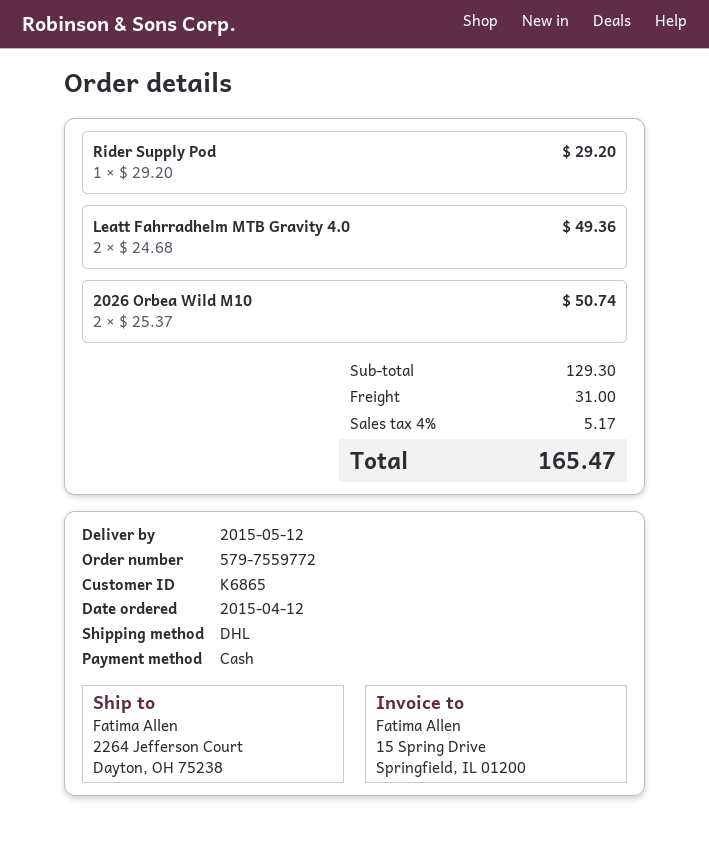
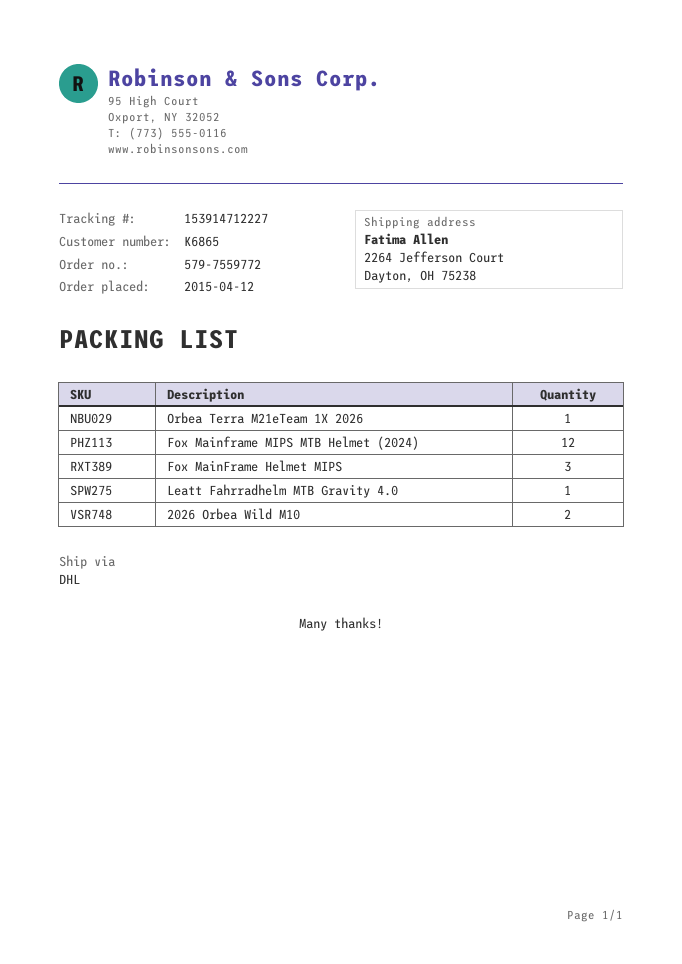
Rider Supply Pod: 1 -> none
Leatt Fahrradhelm MTB Gravity 4.0: 2 -> 1
Orbea Terra M21eTeam 1X 2026: none -> 1
Fox Mainframe MIPS MTB Helmet (2024): none -> 12
Fox MainFrame Helmet MIPS: none -> 3

